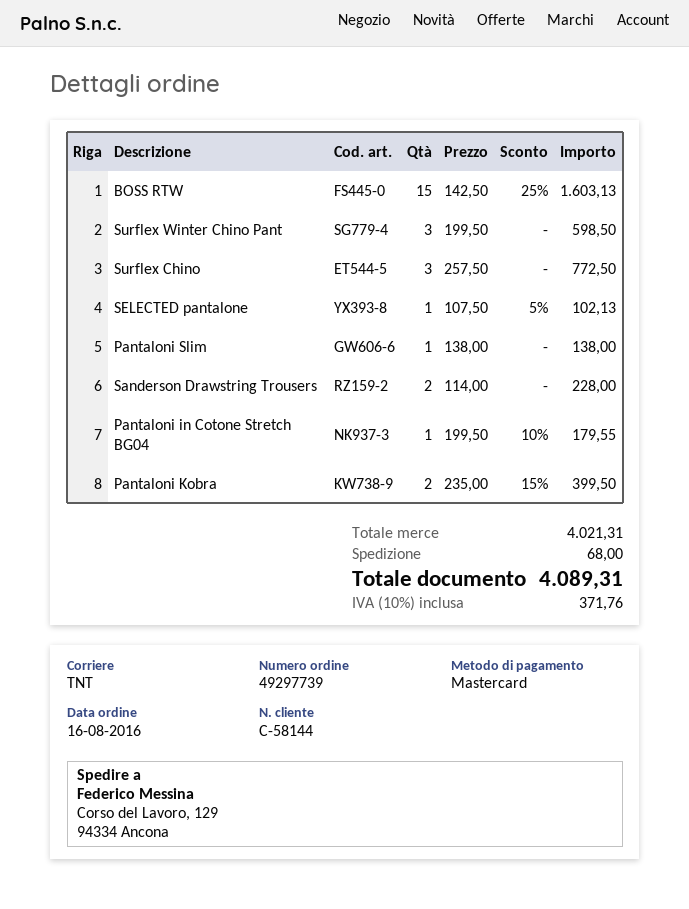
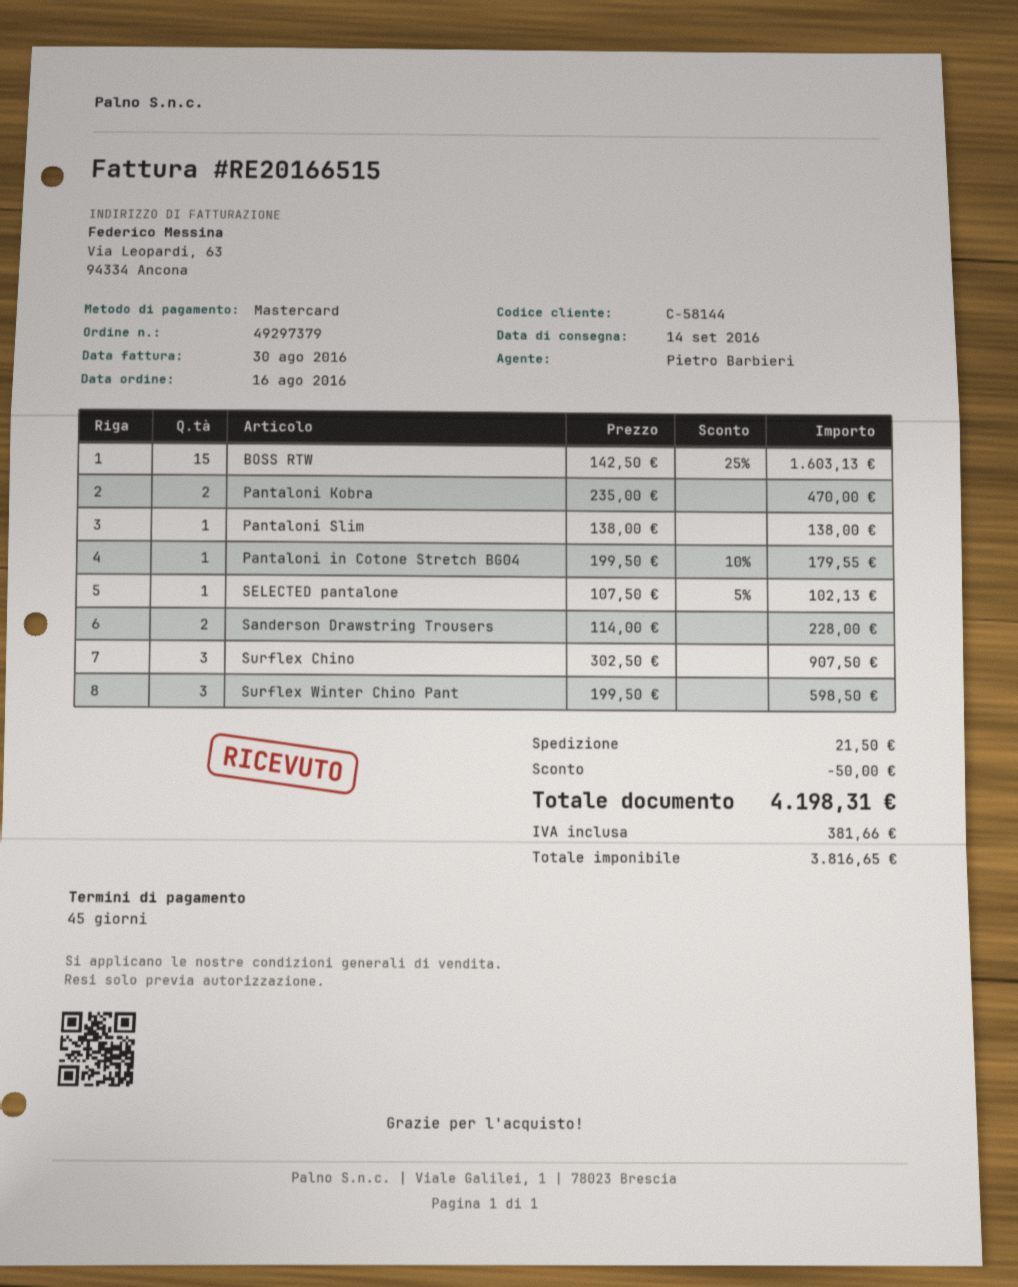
order number: 49297739 -> 49297379
Surflex Chino: 3 x 257.50 = 772.50 -> 3 x 302.50 = 907.50
Pantaloni Kobra: 2 x 235.00 - 15% = 399.50 -> 2 x 235.00 = 470.00
discount: none -> 50.00
shipping: 68.00 -> 21.50
tax: 371.76 -> 381.66
total: 4089.31 -> 4198.31

